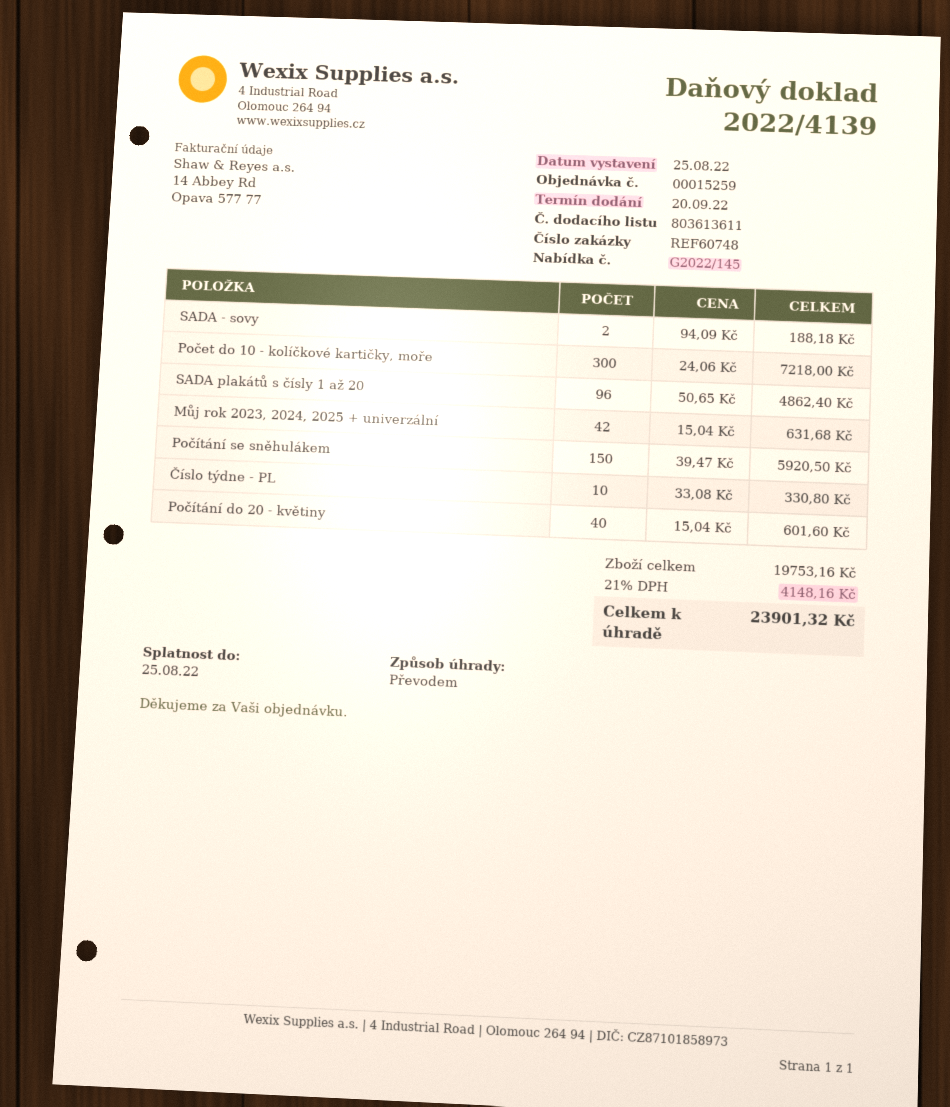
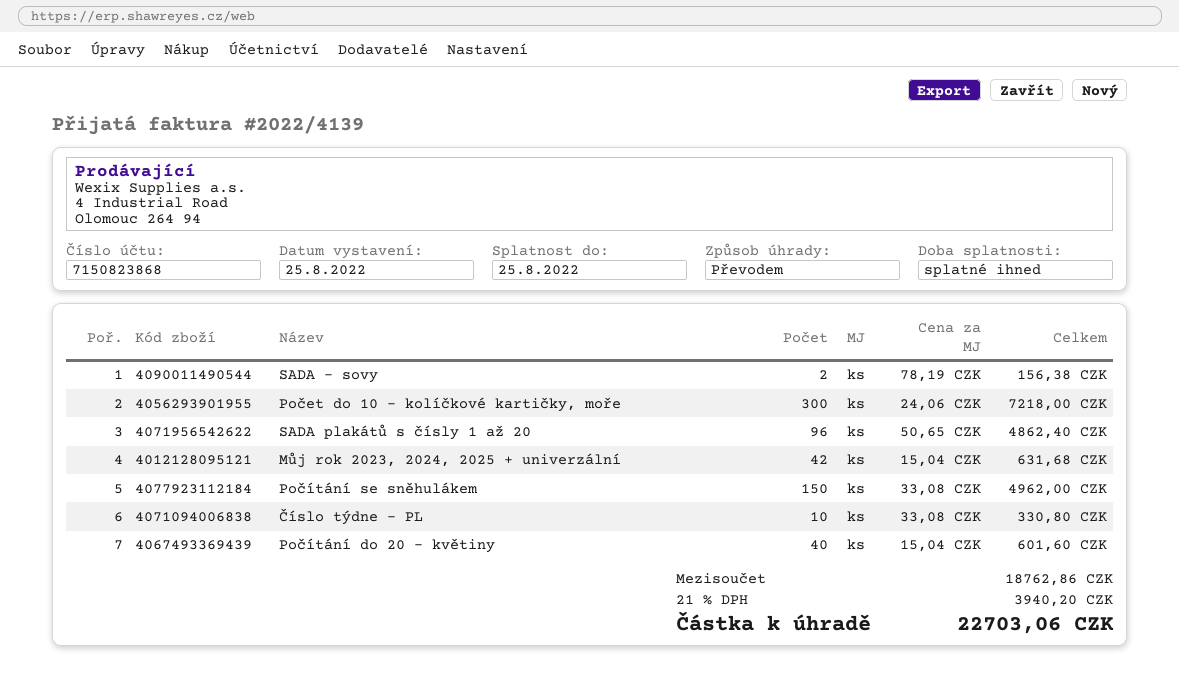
SADA - sovy: 2 x 94.09 = 188.18 -> 2 x 78.19 = 156.38
Počítání se sněhulákem: 150 x 39.47 = 5920.50 -> 150 x 33.08 = 4962.00
subtotal: 19753.16 -> 18762.86
tax: 21% = 4148.16 -> 21% = 3940.20
total: 23901.32 -> 22703.06

